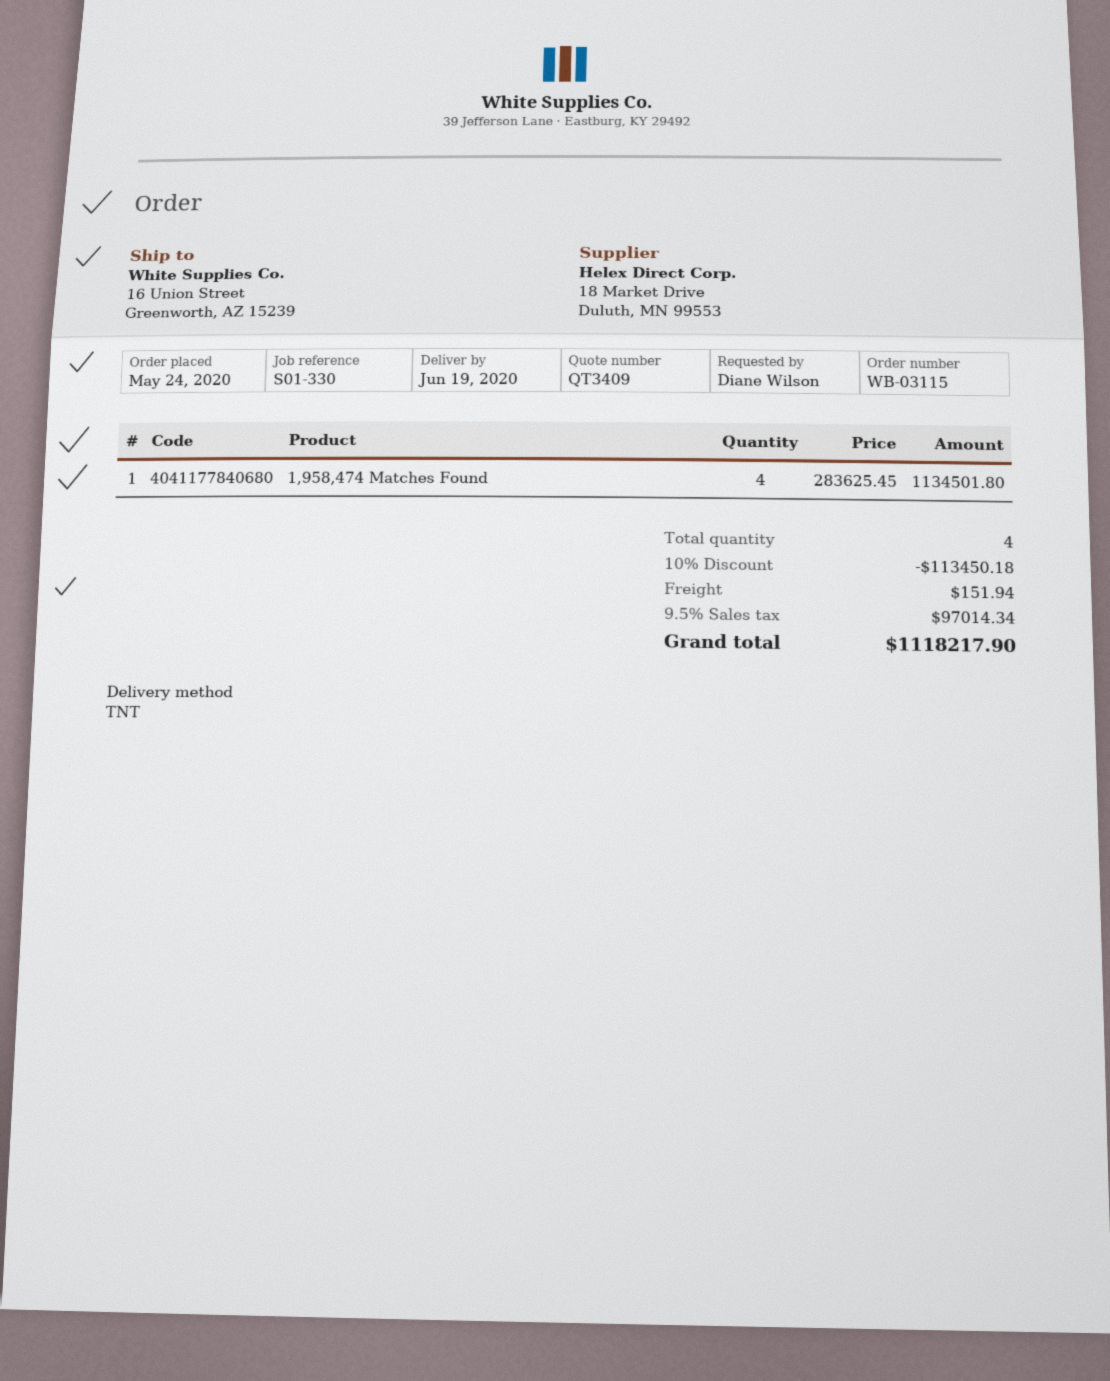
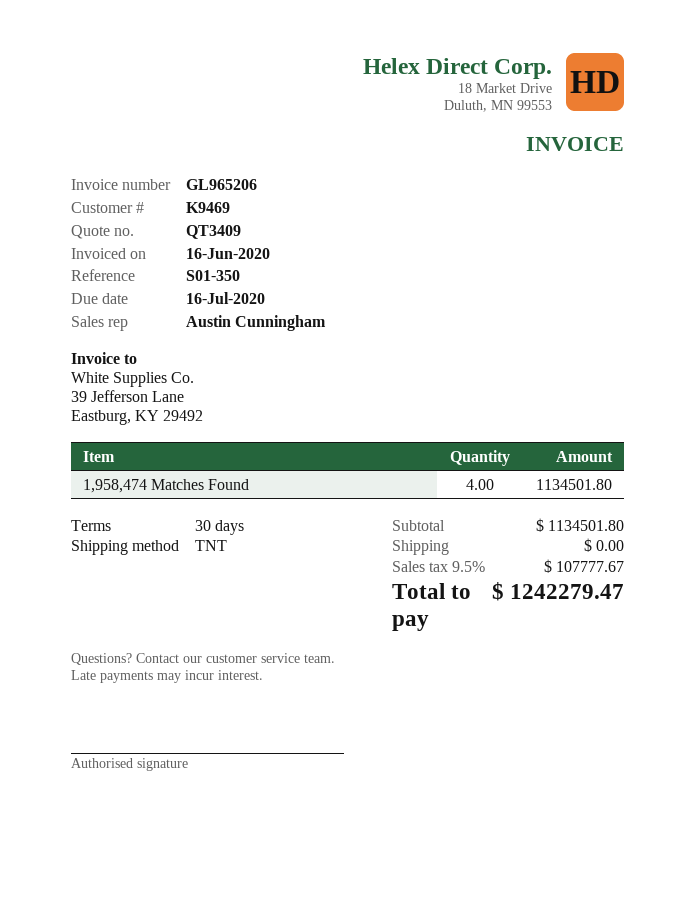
reference: S01-330 -> S01-350
discount: 10% = 113450.18 -> none
shipping: 151.94 -> 0.00
tax: 9.5% = 97014.34 -> 9.5% = 107777.67
total: 1118217.90 -> 1242279.47

